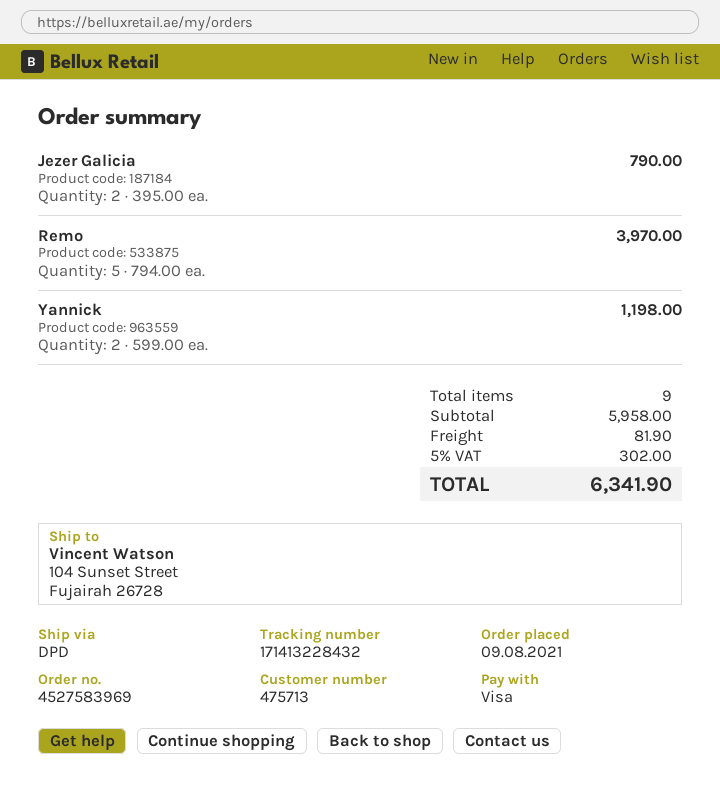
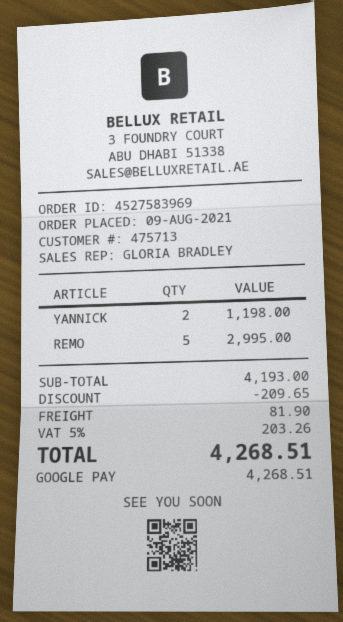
payment method: Visa -> Google Pay
Jezer Galicia: 2 for 790.00 -> none
Remo: 5 for 3970.00 -> 5 for 2995.00
subtotal: 5958.00 -> 4193.00
discount: none -> 209.65
tax: 5% = 302.00 -> 5% = 203.26
total: 6341.90 -> 4268.51

